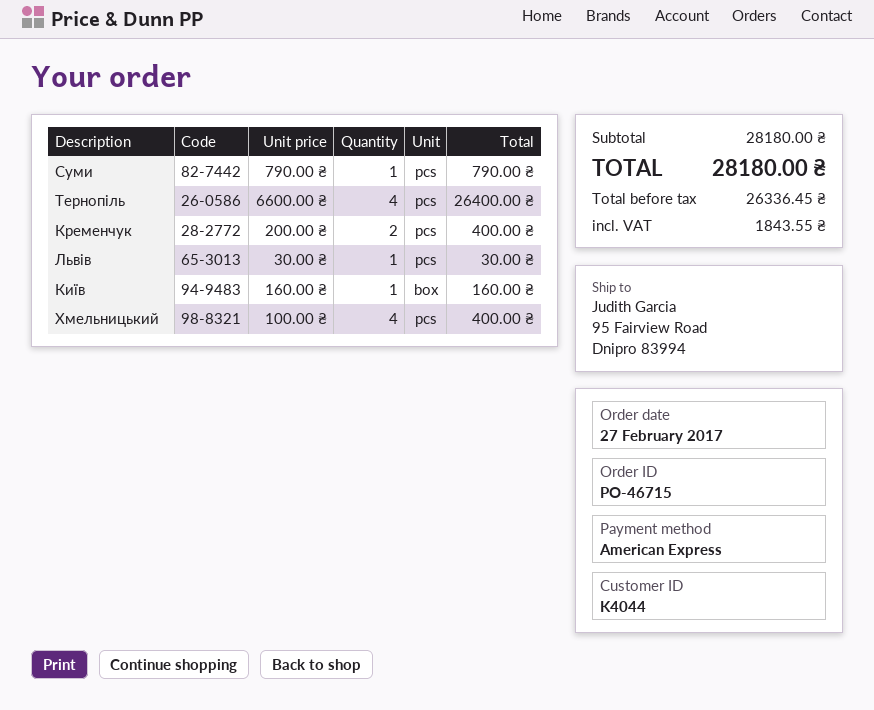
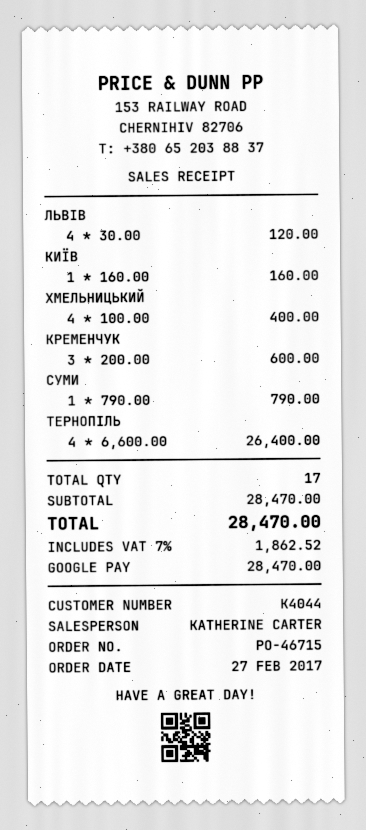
payment method: American Express -> Google Pay
Кременчук: 2 x 200.00 = 400.00 -> 3 x 200.00 = 600.00
Львів: 1 x 30.00 = 30.00 -> 4 x 30.00 = 120.00
subtotal: 28180.00 -> 28470.00
tax: 1843.55 -> 1862.52
total: 28180.00 -> 28470.00

